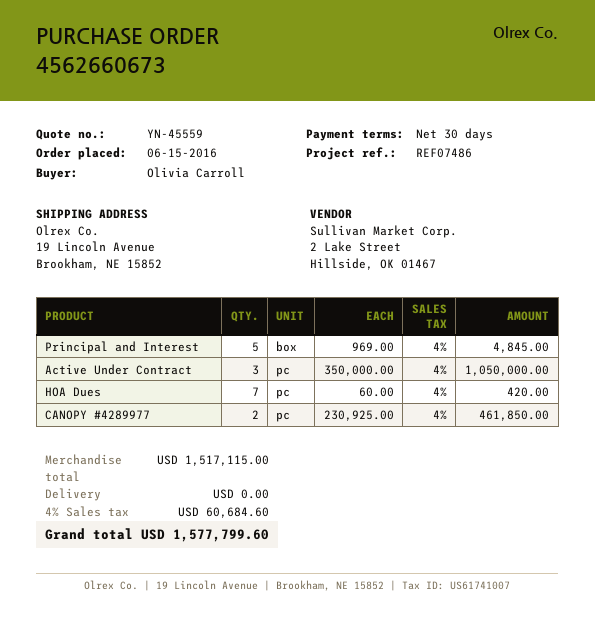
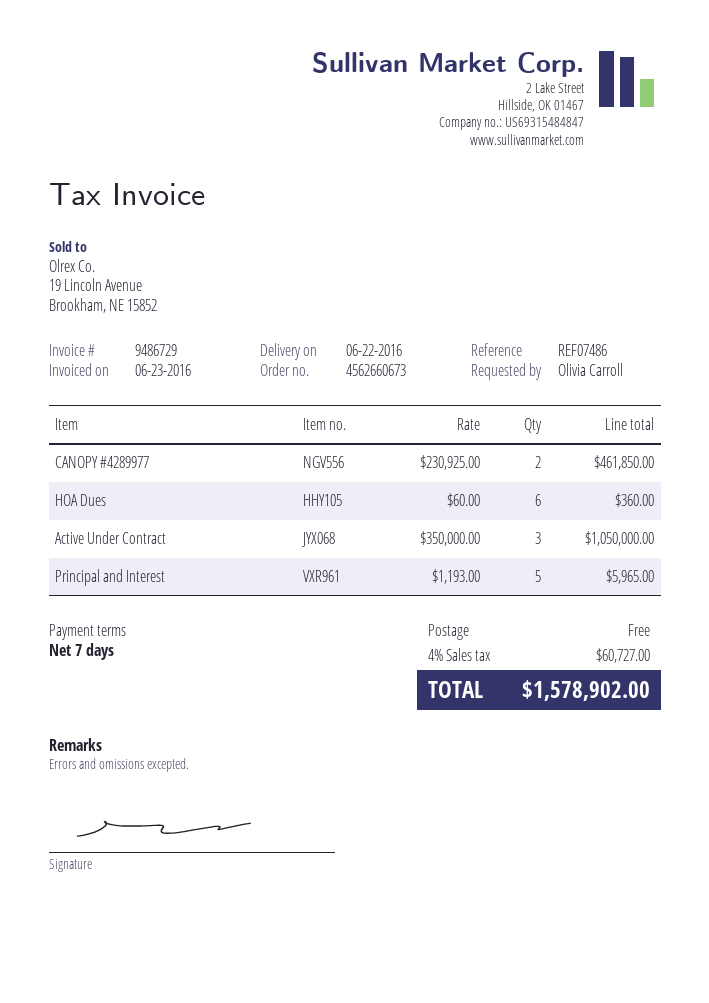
payment terms: 30 days -> 7 days
Principal and Interest: 5 x 969.00 = 4845.00 -> 5 x 1193.00 = 5965.00
HOA Dues: 7 x 60.00 = 420.00 -> 6 x 60.00 = 360.00
tax: 4% = 60684.60 -> 4% = 60727.00
total: 1577799.60 -> 1578902.00

